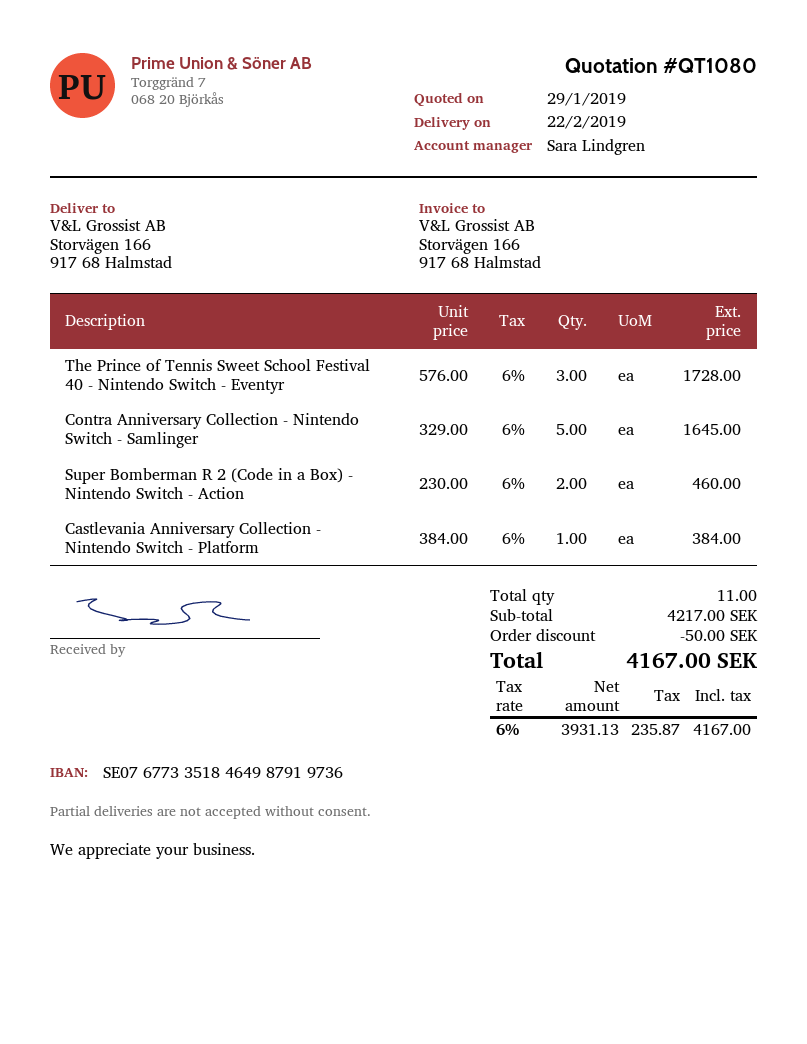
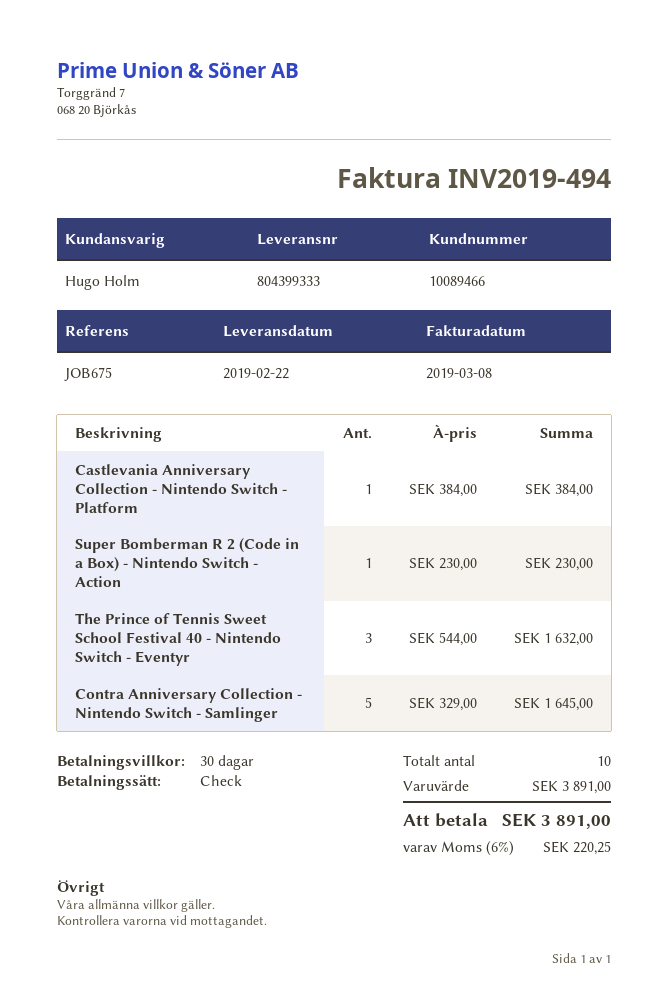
sales rep: Sara Lindgren -> Hugo Holm
The Prince of Tennis Sweet School Festival 40 - Nintendo Switch - Eventyr: 3 x 576.00 = 1728.00 -> 3 x 544.00 = 1632.00
Super Bomberman R 2 (Code in a Box) - Nintendo Switch - Action: 2 x 230.00 = 460.00 -> 1 x 230.00 = 230.00
total quantity: 11 -> 10
subtotal: 4217.00 -> 3891.00
discount: 50.00 -> none
tax: 6% = 235.87 -> 6% = 220.25
total: 4167.00 -> 3891.00

